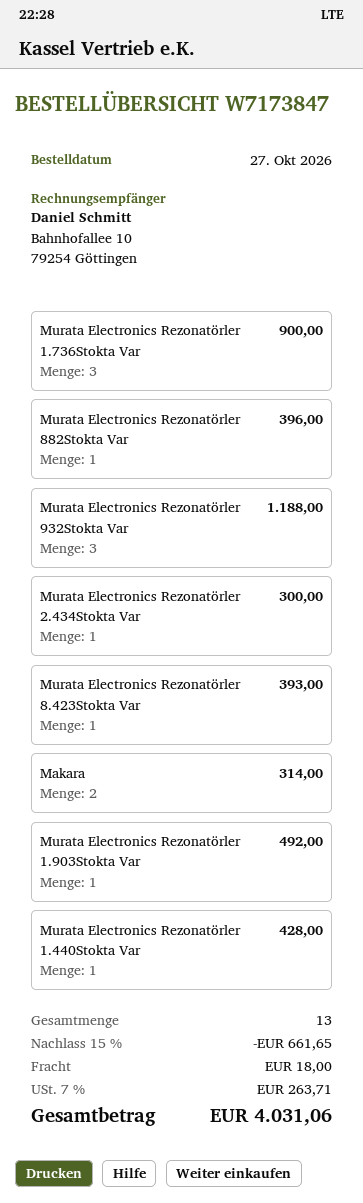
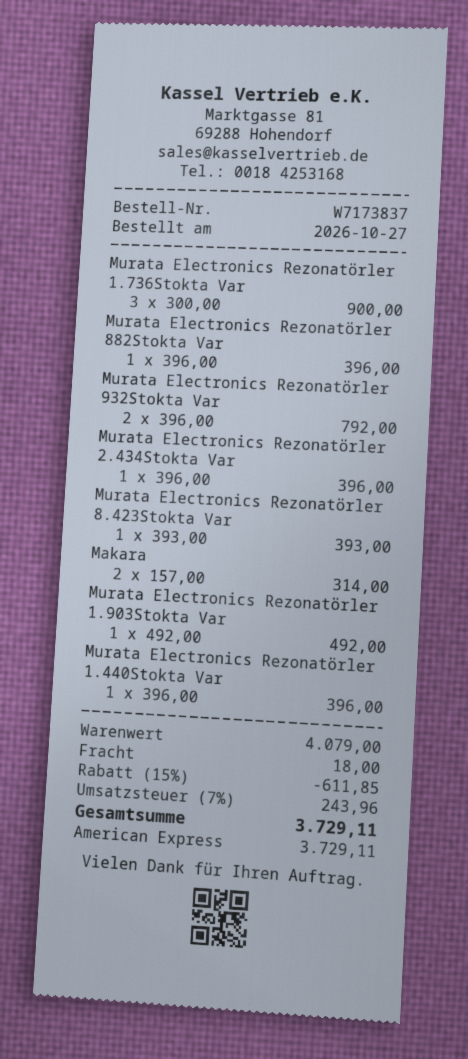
order number: W7173847 -> W7173837
Murata Electronics Rezonatörler 932Stokta Var: 3 for 1188.00 -> 2 for 792.00
Murata Electronics Rezonatörler 2.434Stokta Var: 1 for 300.00 -> 1 for 396.00
Murata Electronics Rezonatörler 1.440Stokta Var: 1 for 428.00 -> 1 for 396.00
discount: 15% = 661.65 -> 15% = 611.85
tax: 7% = 263.71 -> 7% = 243.96
total: 4031.06 -> 3729.11

